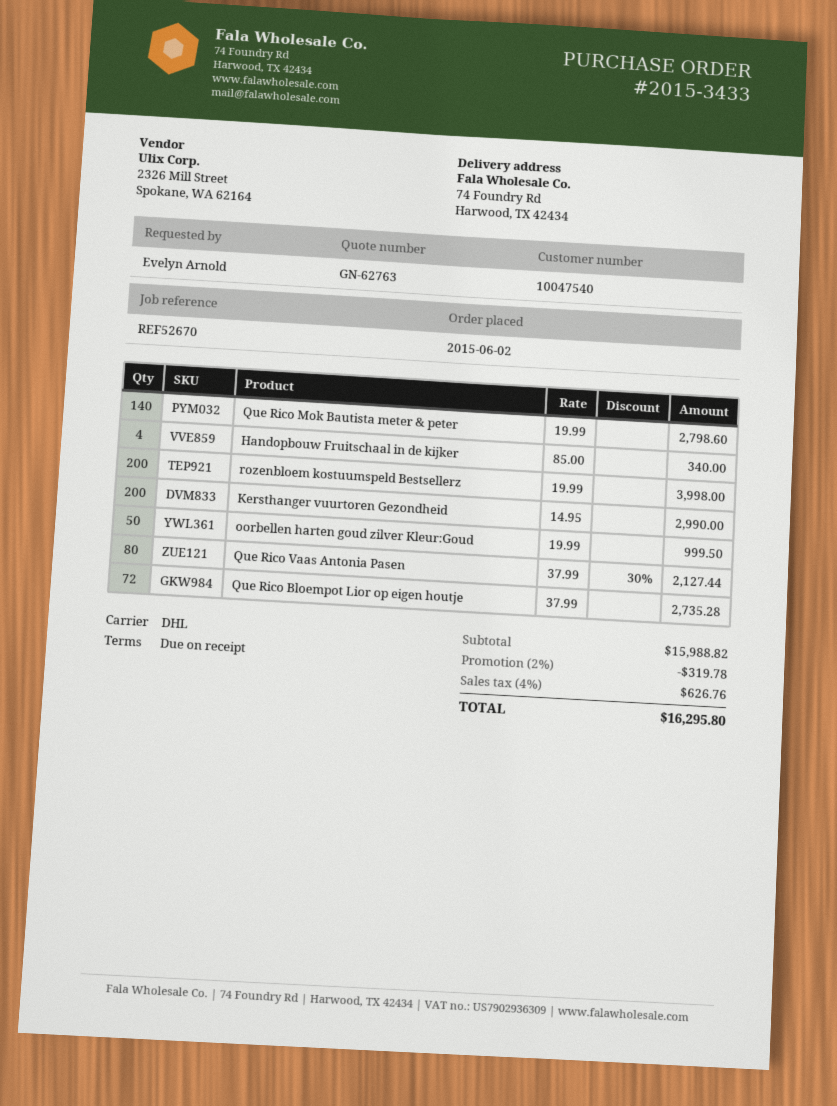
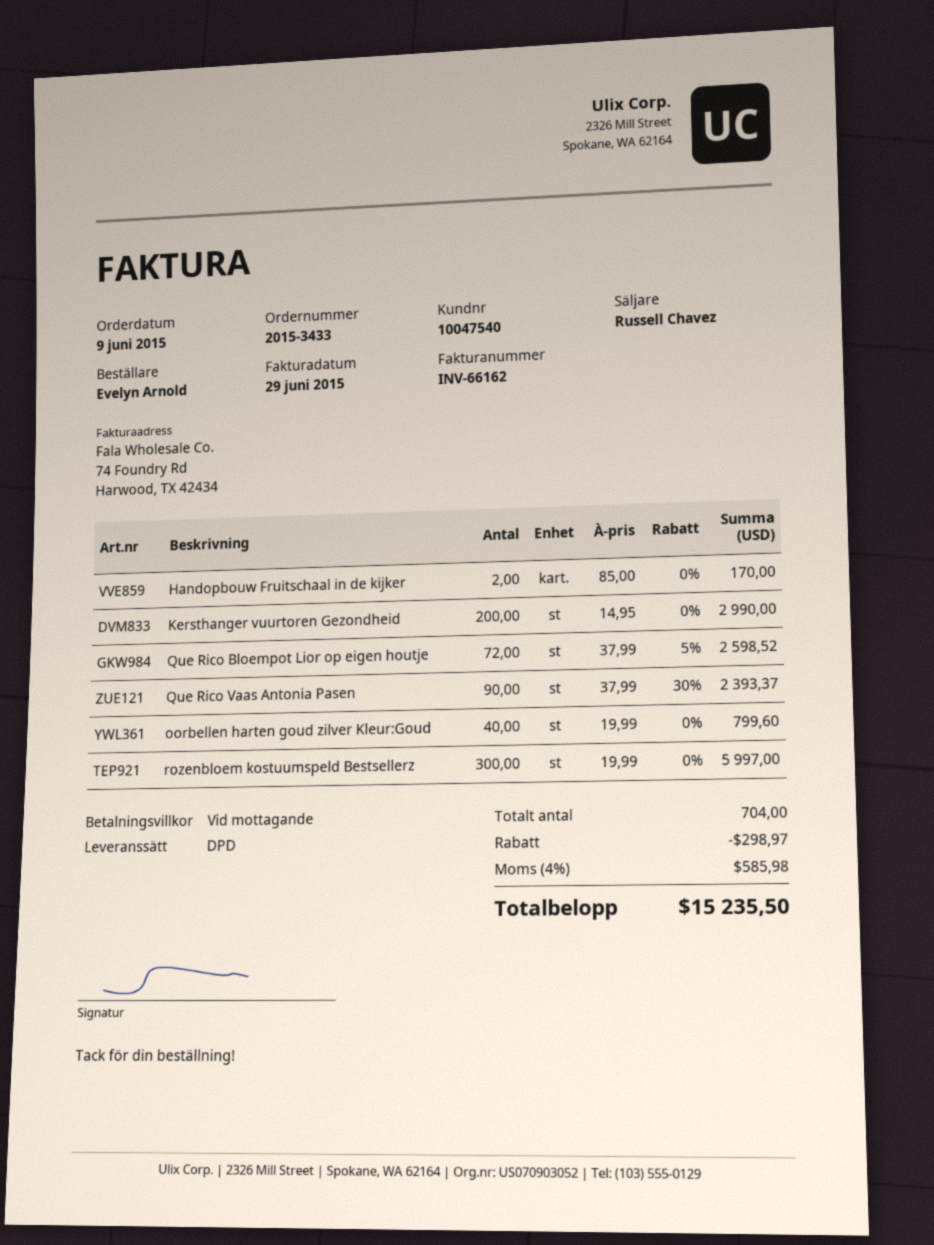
order date: 2015-06-02 -> 2015-06-09
shipping method: DHL -> DPD
Que Rico Mok Bautista meter & peter: 140 x 19.99 = 2798.60 -> none
Handopbouw Fruitschaal in de kijker: 4 x 85.00 = 340.00 -> 2 x 85.00 = 170.00
rozenbloem kostuumspeld Bestsellerz: 200 x 19.99 = 3998.00 -> 300 x 19.99 = 5997.00
oorbellen harten goud zilver Kleur:Goud: 50 x 19.99 = 999.50 -> 40 x 19.99 = 799.60
Que Rico Vaas Antonia Pasen: 80 x 37.99 - 30% = 2127.44 -> 90 x 37.99 - 30% = 2393.37
Que Rico Bloempot Lior op eigen houtje: 72 x 37.99 = 2735.28 -> 72 x 37.99 - 5% = 2598.52
discount: 319.78 -> 298.97
tax: 4% = 626.76 -> 4% = 585.98
total: 16295.80 -> 15235.50

